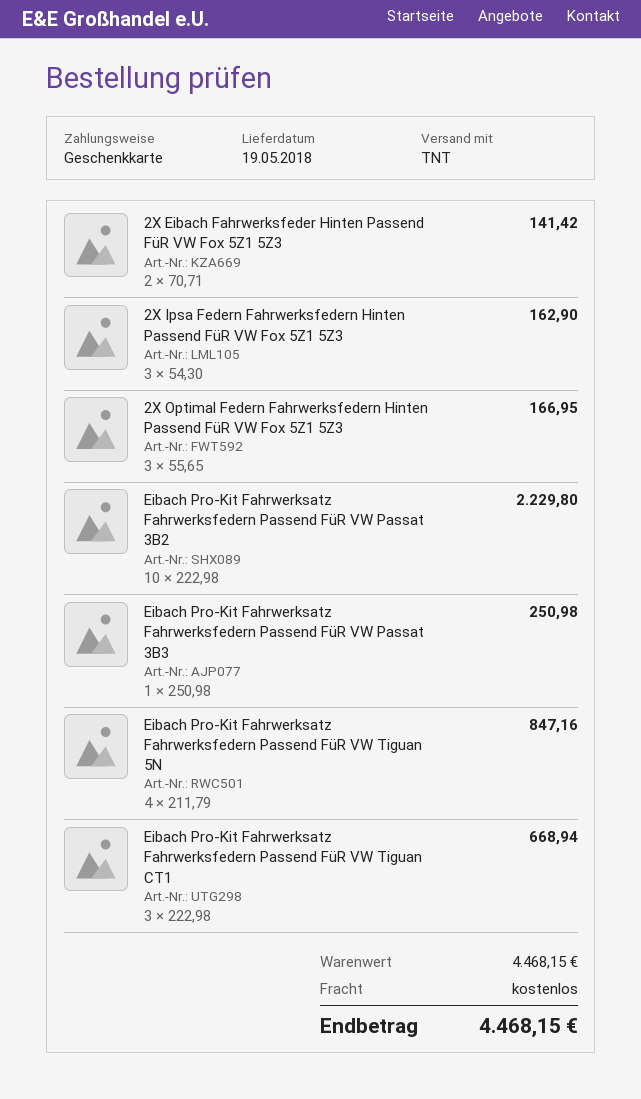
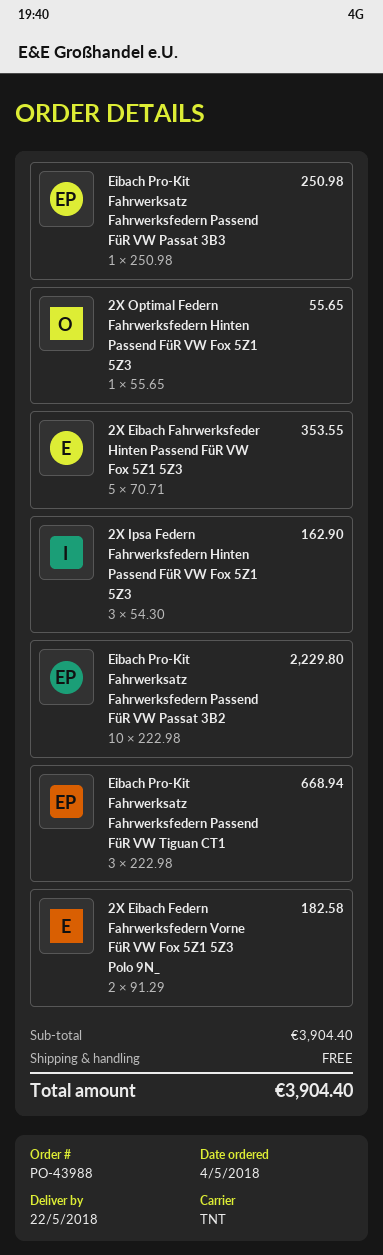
delivery date: 2018-05-19 -> 2018-05-22
2X Eibach Fahrwerksfeder Hinten Passend FüR VW Fox 5Z1 5Z3: 2 x 70.71 = 141.42 -> 5 x 70.71 = 353.55
2X Optimal Federn Fahrwerksfedern Hinten Passend FüR VW Fox 5Z1 5Z3: 3 x 55.65 = 166.95 -> 1 x 55.65 = 55.65
Eibach Pro-Kit Fahrwerksatz Fahrwerksfedern Passend FüR VW Tiguan 5N: 4 x 211.79 = 847.16 -> none
2X Eibach Federn Fahrwerksfedern Vorne FüR VW Fox 5Z1 5Z3 Polo 9N_: none -> 2 x 91.29 = 182.58
subtotal: 4468.15 -> 3904.40
total: 4468.15 -> 3904.40

